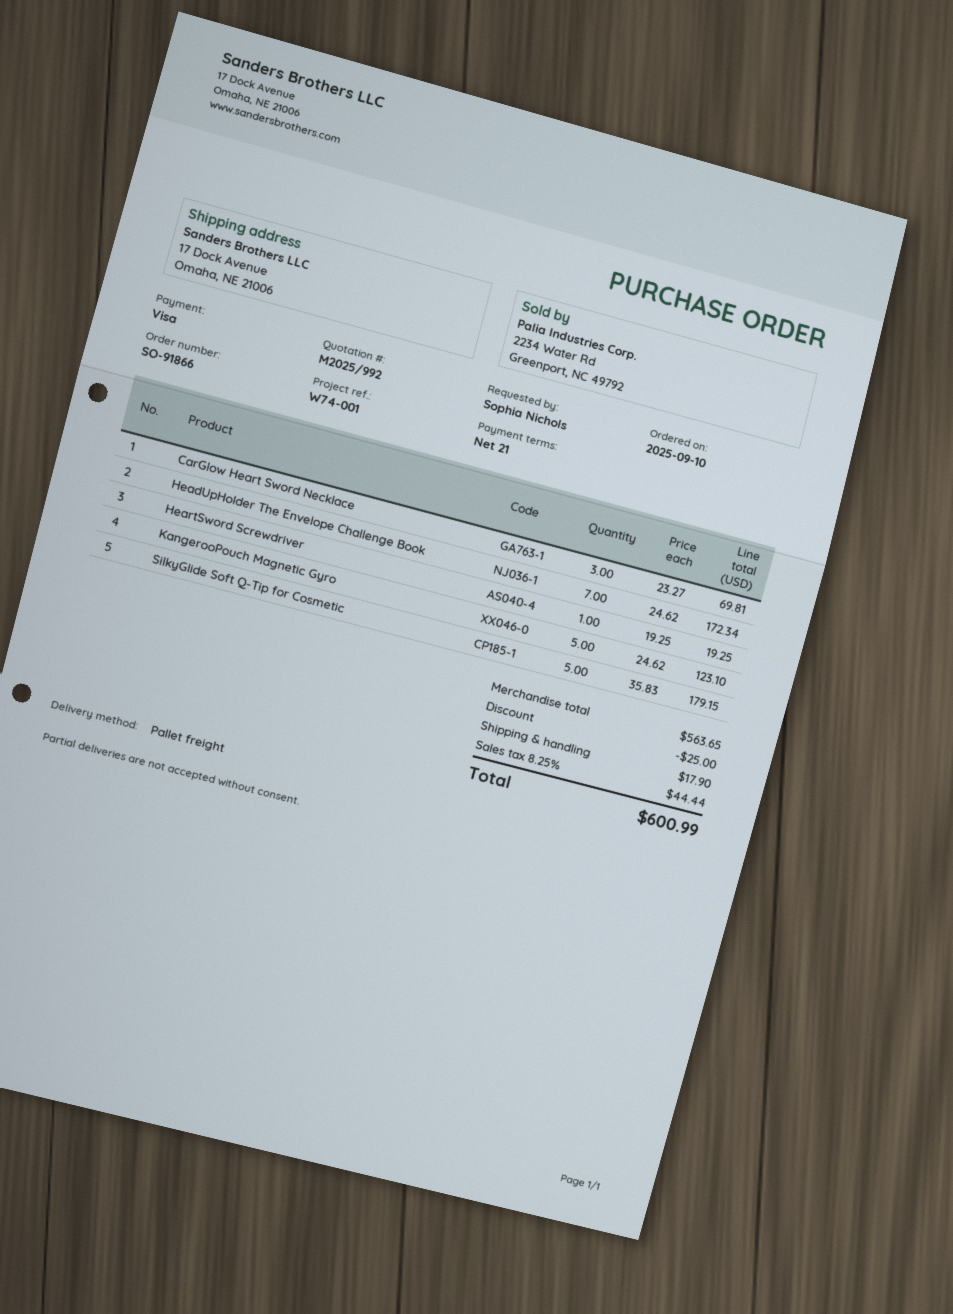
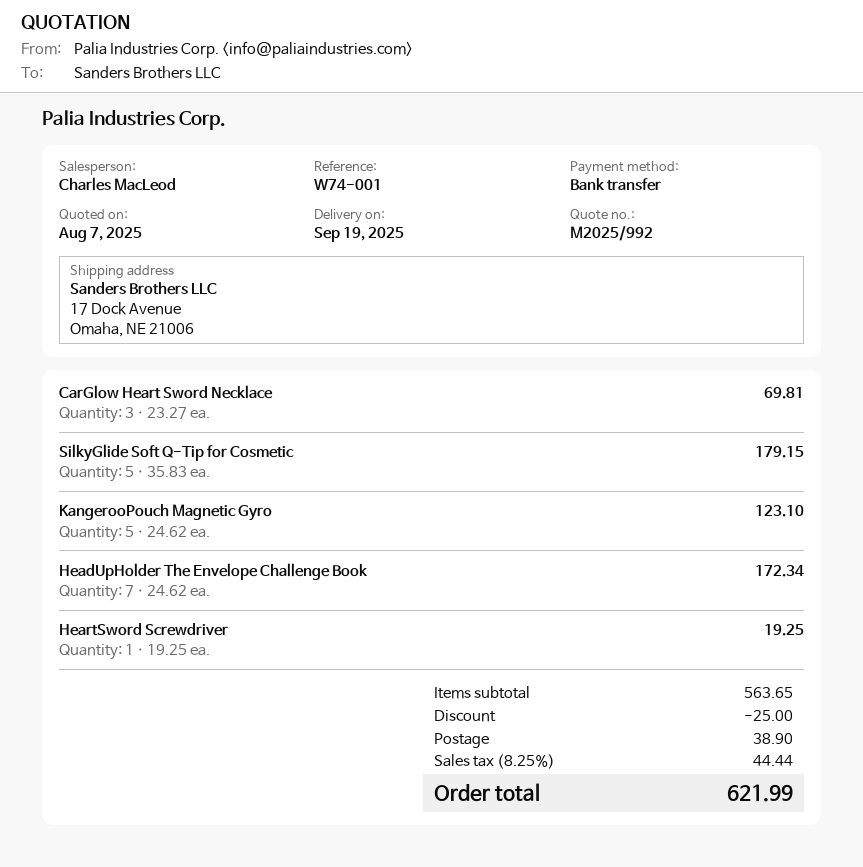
payment method: Visa -> bank transfer
shipping: 17.90 -> 38.90
total: 600.99 -> 621.99

